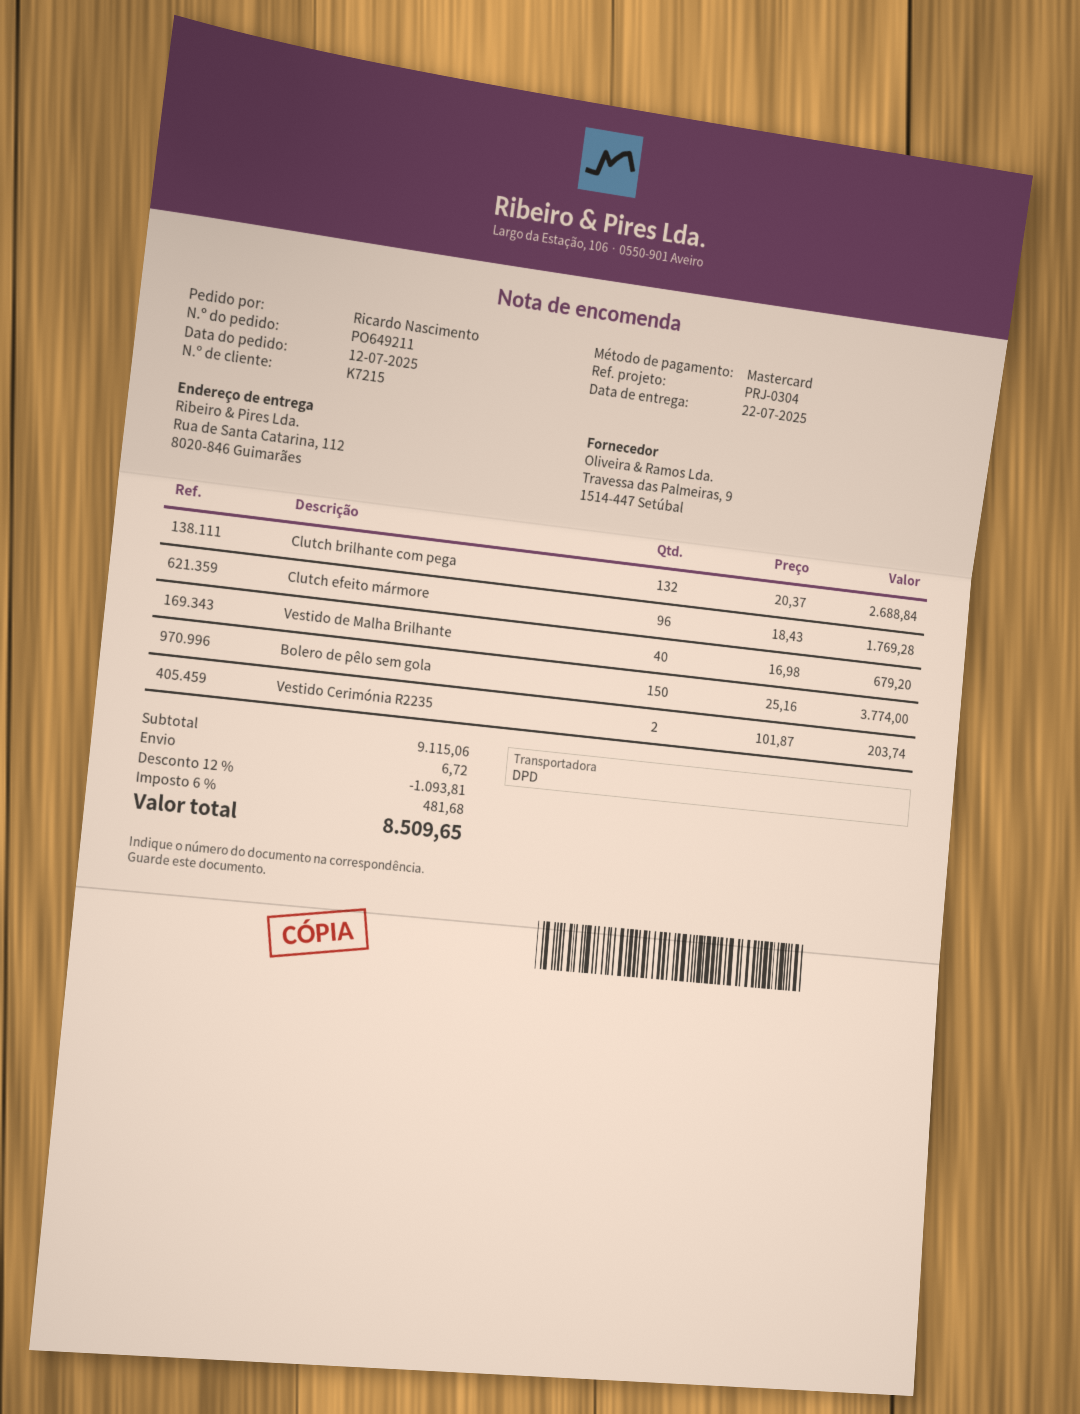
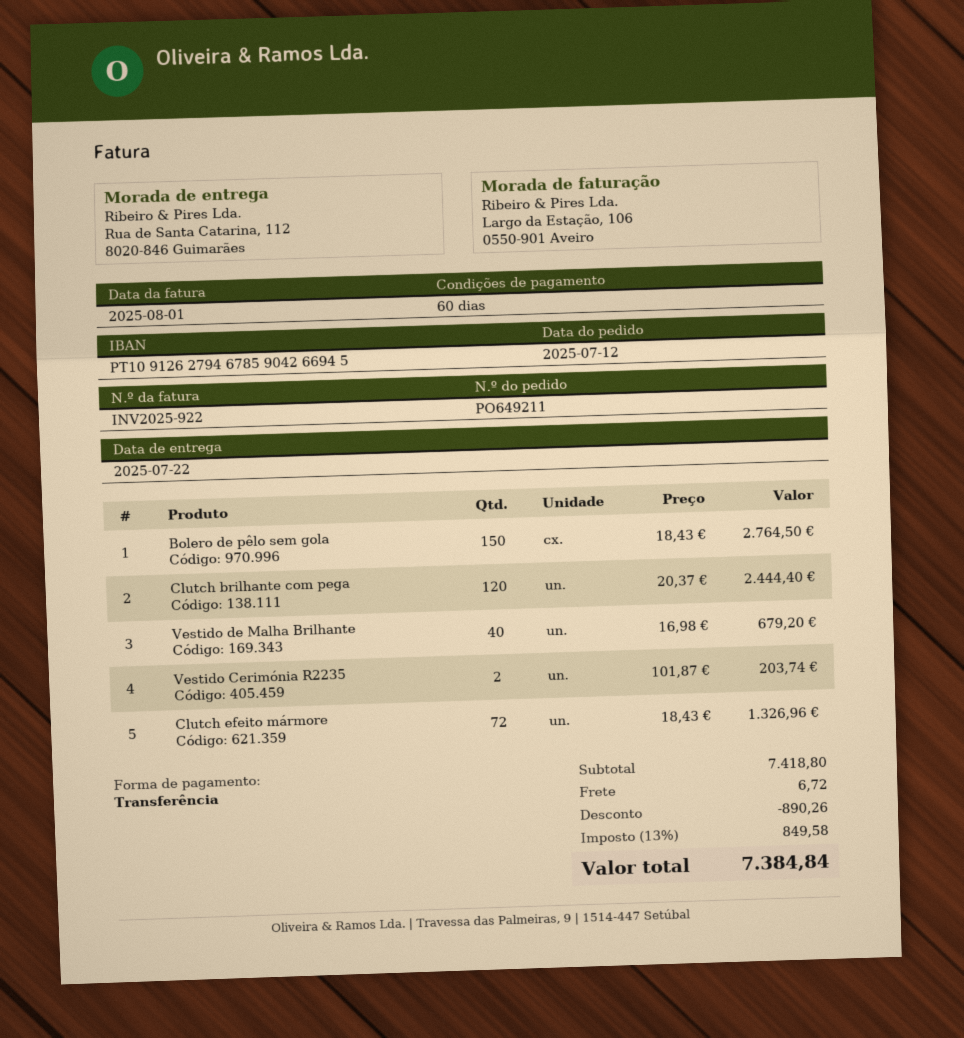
payment method: Mastercard -> bank transfer
Clutch brilhante com pega: 132 x 20.37 = 2688.84 -> 120 x 20.37 = 2444.40
Clutch efeito mármore: 96 x 18.43 = 1769.28 -> 72 x 18.43 = 1326.96
Bolero de pêlo sem gola: 150 x 25.16 = 3774.00 -> 150 x 18.43 = 2764.50
subtotal: 9115.06 -> 7418.80
discount: 1093.81 -> 890.26
tax: 6% = 481.68 -> 13% = 849.58
total: 8509.65 -> 7384.84

